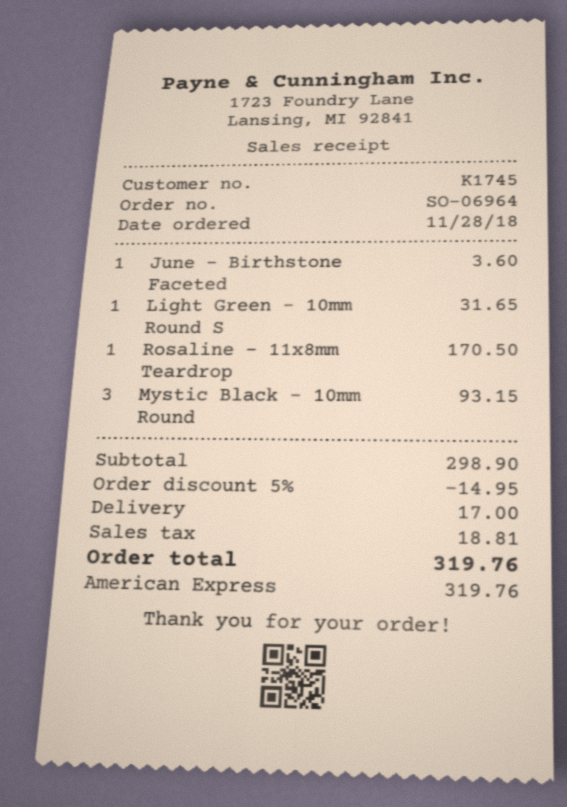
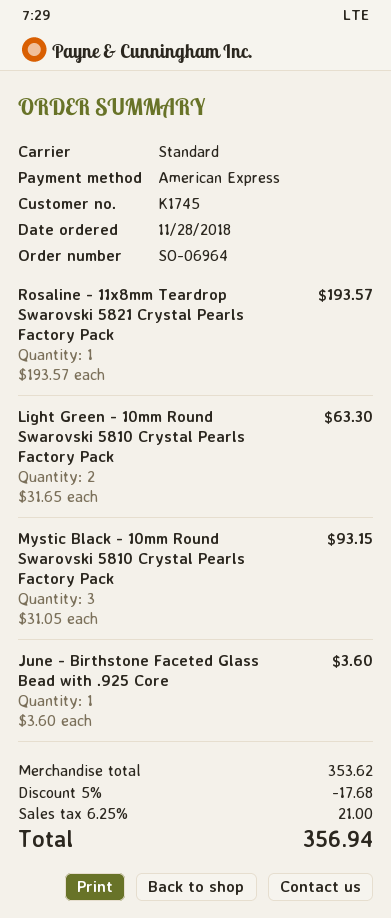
Light Green - 10mm Round S: 1 for 31.65 -> 2 for 63.30
Rosaline - 11x8mm Teardrop: 1 for 170.50 -> 1 for 193.57
subtotal: 298.90 -> 353.62
discount: 5% = 14.95 -> 5% = 17.68
shipping: 17.00 -> none
tax: 18.81 -> 21.00
total: 319.76 -> 356.94

